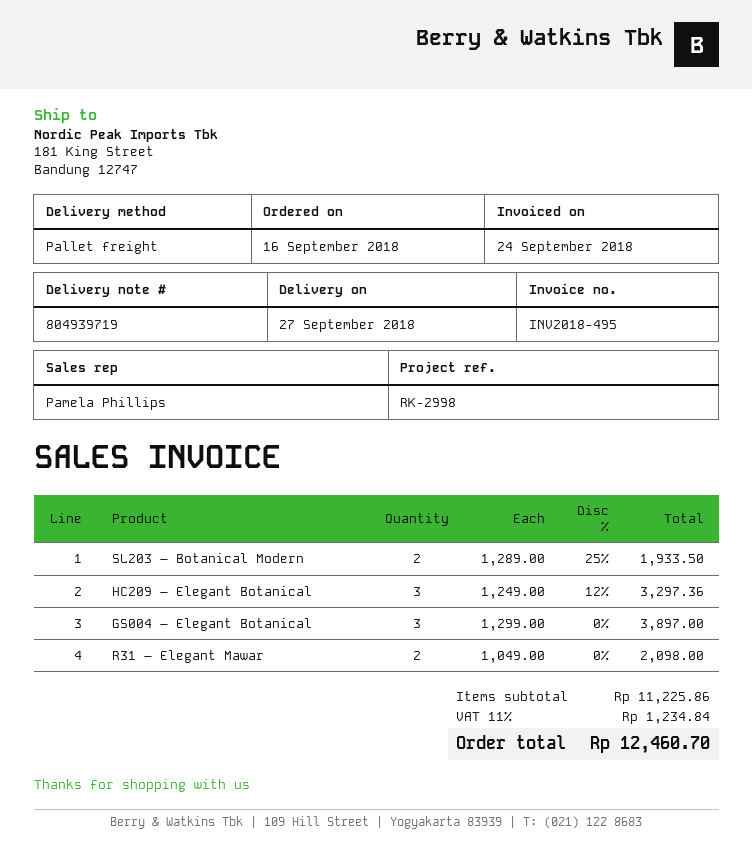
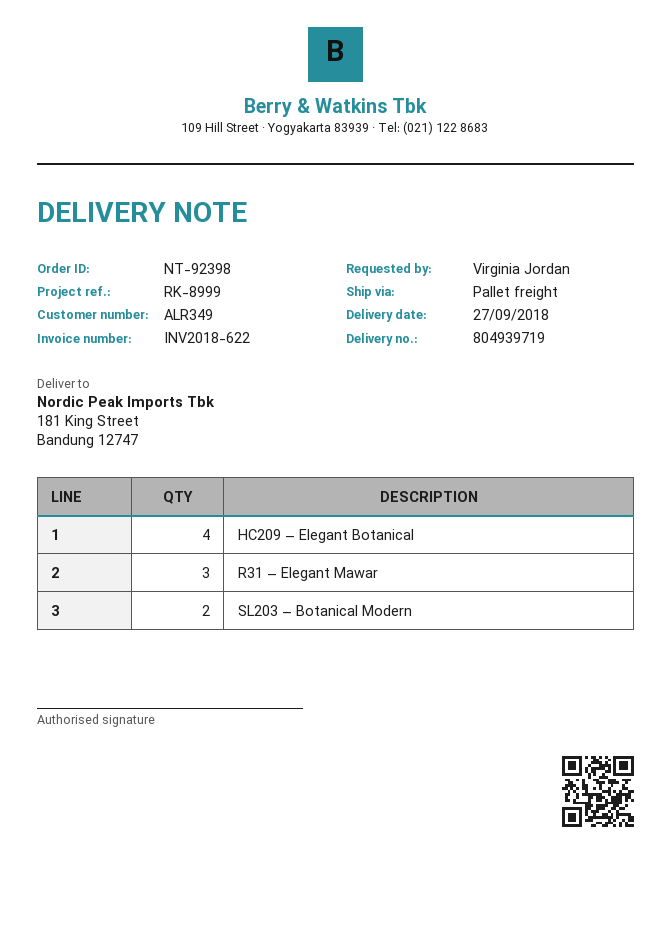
invoice number: INV2018-495 -> INV2018-622
reference: RK-2998 -> RK-8999
HC209 – Elegant Botanical: 3 -> 4
GS004 – Elegant Botanical: 3 -> none
R31 – Elegant Mawar: 2 -> 3

